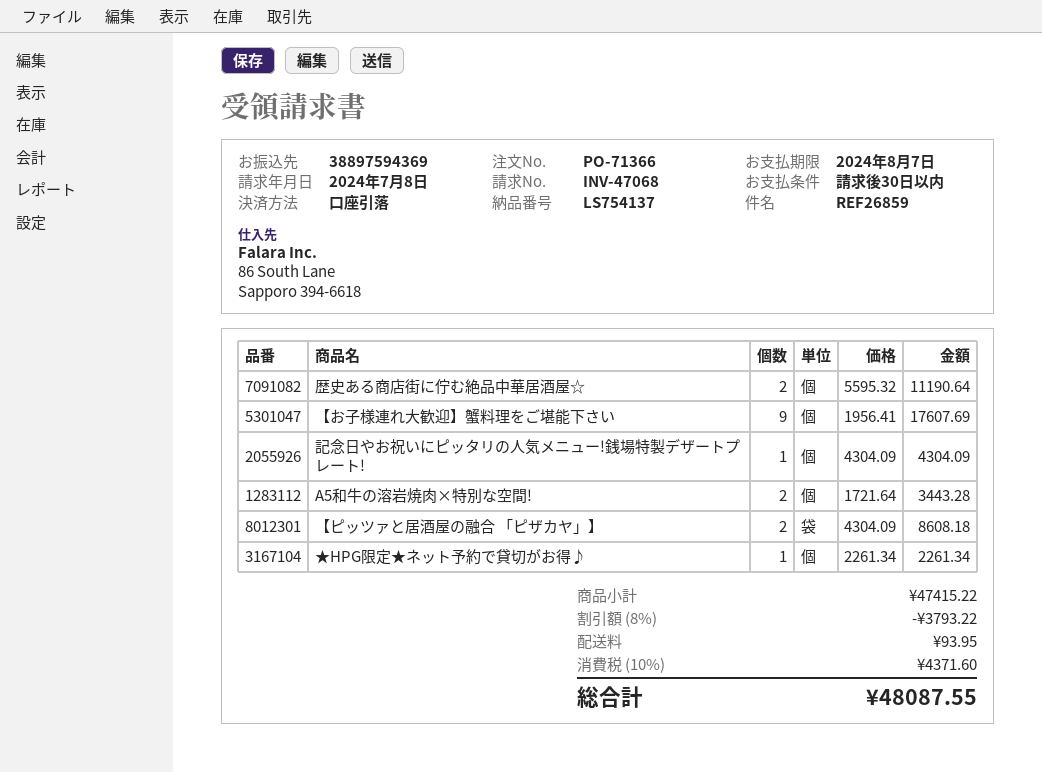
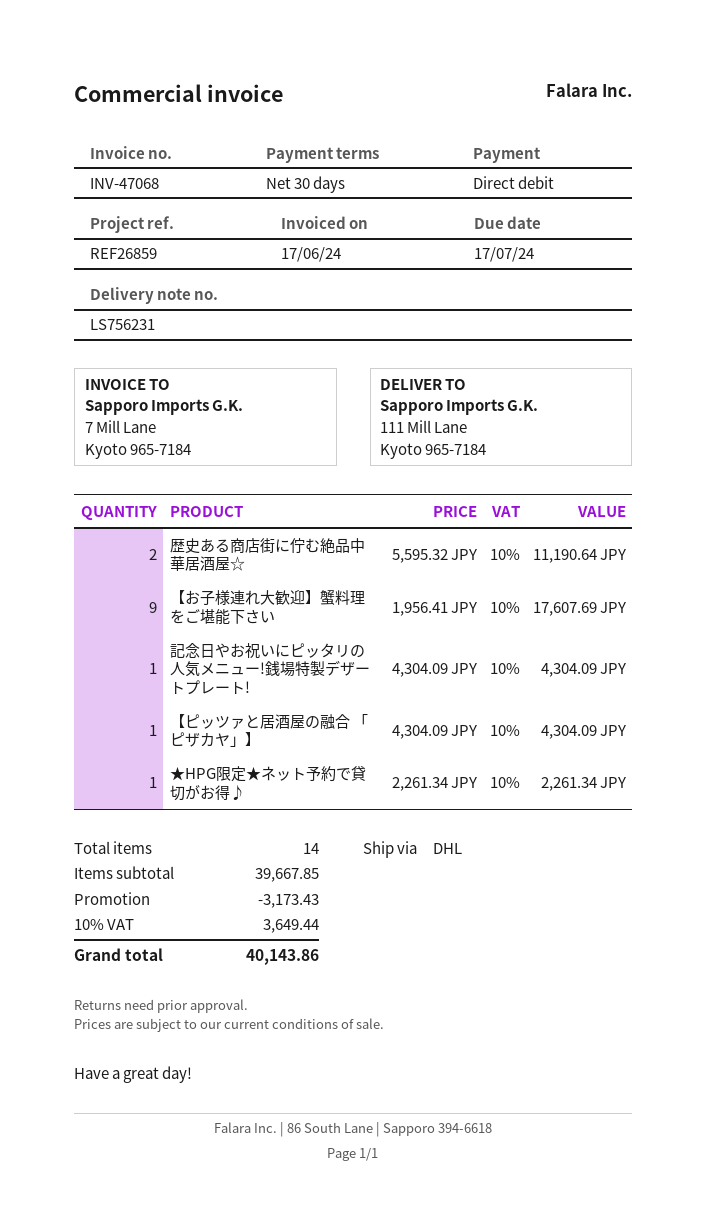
delivery note number: LS754137 -> LS756231
invoice date: 2024-07-08 -> 2024-06-17
due date: 2024-08-07 -> 2024-07-17
A5和牛の溶岩焼肉×特別な空間!: 2 x 1721.64 = 3443.28 -> none
【ピッツァと居酒屋の融合 「ピザカヤ」】: 2 x 4304.09 = 8608.18 -> 1 x 4304.09 = 4304.09
subtotal: 47415.22 -> 39667.85
discount: 3793.22 -> 3173.43
shipping: 93.95 -> none
tax: 10% = 4371.60 -> 10% = 3649.44
total: 48087.55 -> 40143.86

